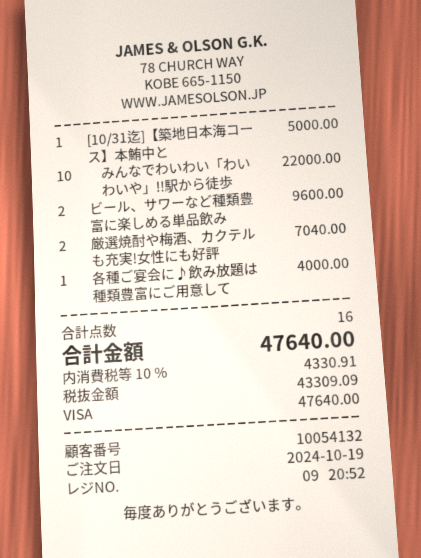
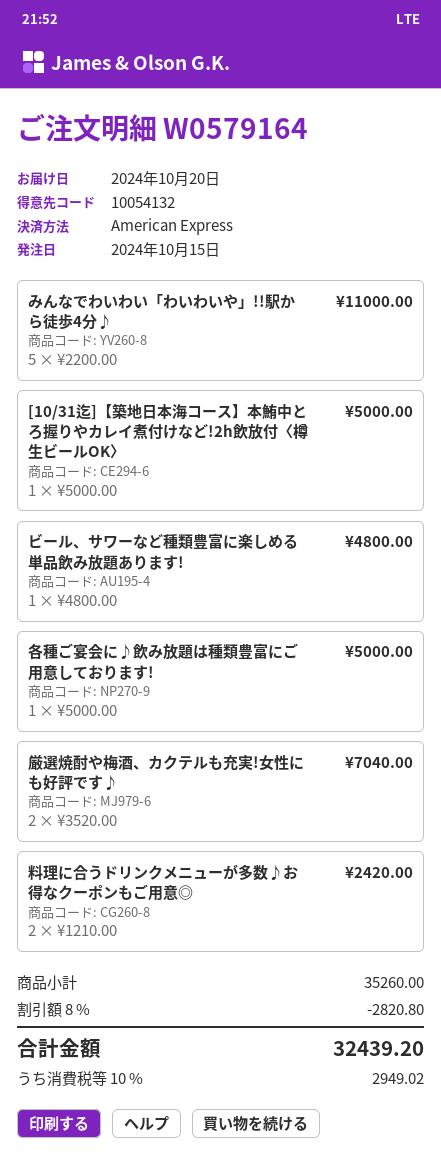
order date: 2024-10-19 -> 2024-10-15
payment method: Visa -> American Express
みんなでわいわい「わいわいや」!!駅から徒歩: 10 for 22000.00 -> 5 for 11000.00
ビール、サワーなど種類豊富に楽しめる単品飲み: 2 for 9600.00 -> 1 for 4800.00
各種ご宴会に♪飲み放題は種類豊富にご用意して: 1 for 4000.00 -> 1 for 5000.00
料理に合うドリンクメニューが多数♪お得なクーポンもご用意◎: none -> 2 for 2420.00
discount: none -> 8% = 2820.80
tax: 10% = 4330.91 -> 10% = 2949.02
total: 47640.00 -> 32439.20

